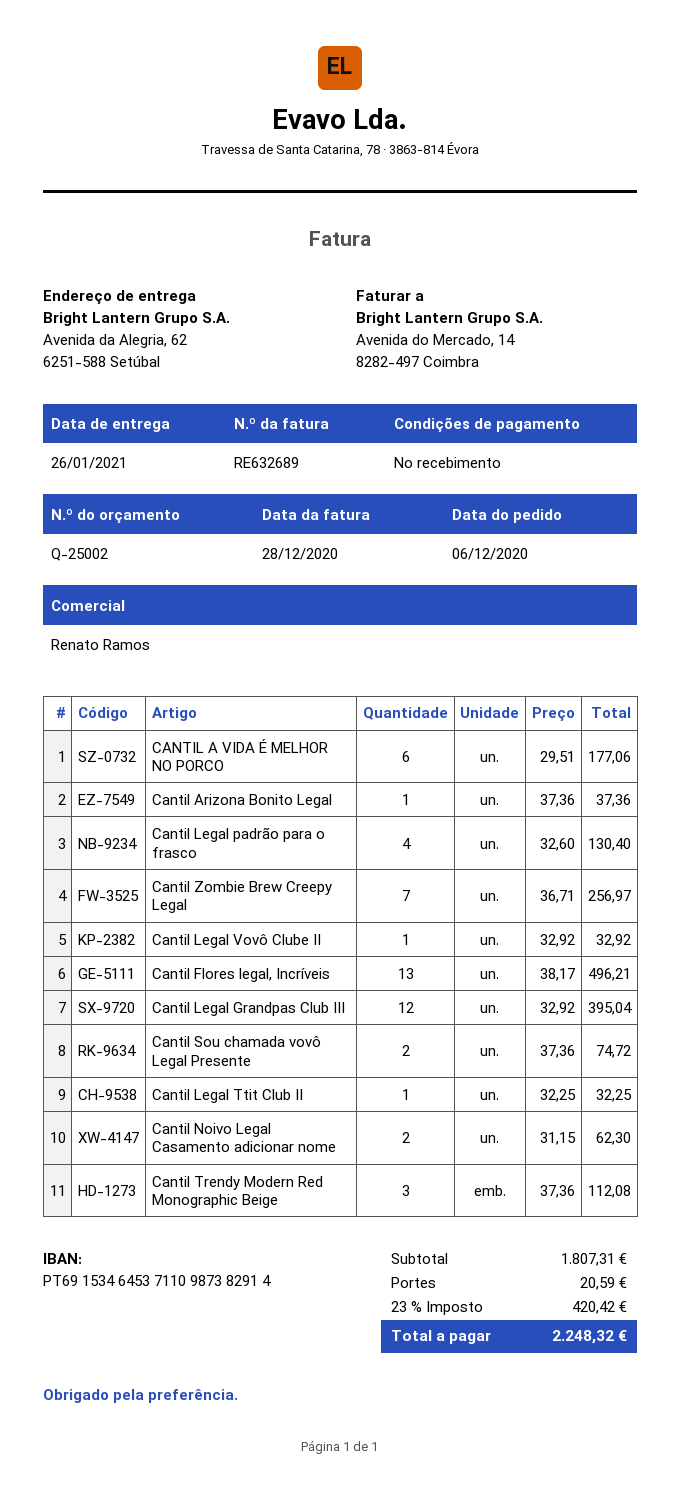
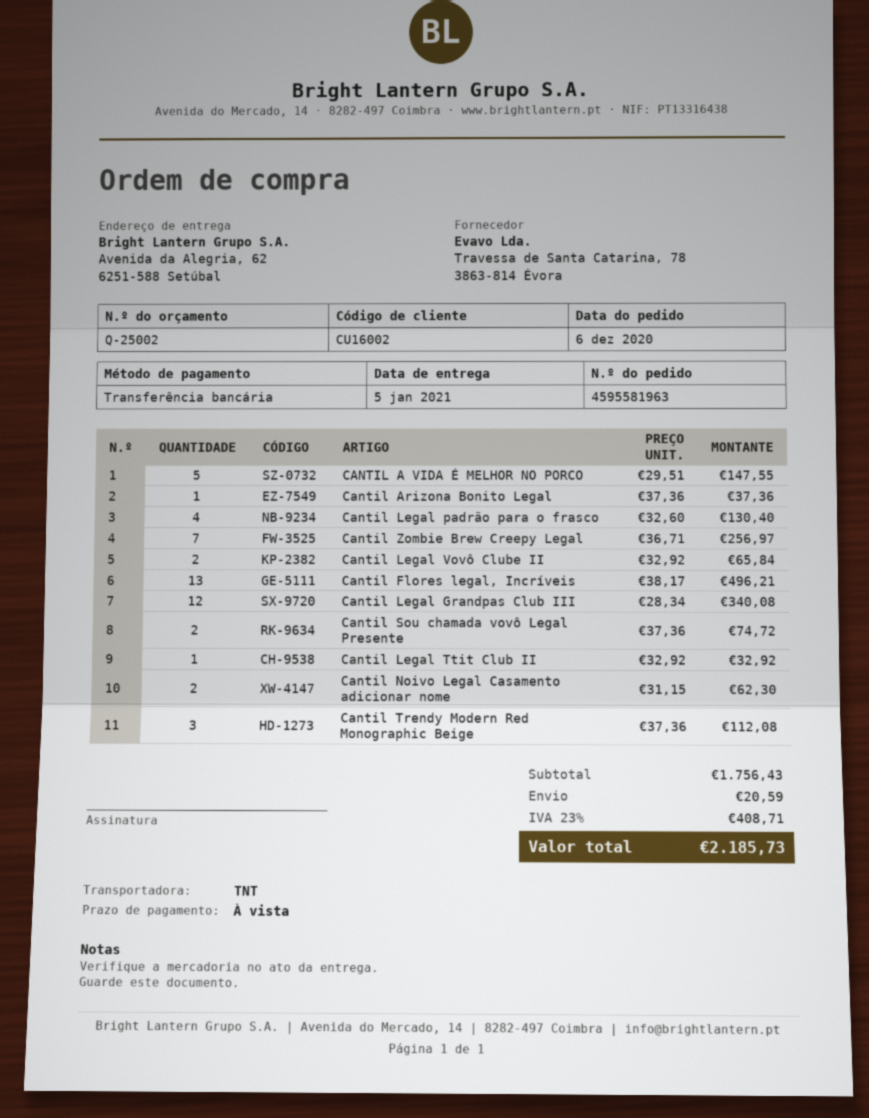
delivery date: 2021-01-26 -> 2021-01-05
CANTIL A VIDA É MELHOR NO PORCO: 6 x 29.51 = 177.06 -> 5 x 29.51 = 147.55
Cantil Legal Vovô Clube II: 1 x 32.92 = 32.92 -> 2 x 32.92 = 65.84
Cantil Legal Grandpas Club III: 12 x 32.92 = 395.04 -> 12 x 28.34 = 340.08
Cantil Legal Ttit Club II: 1 x 32.25 = 32.25 -> 1 x 32.92 = 32.92
subtotal: 1807.31 -> 1756.43
tax: 23% = 420.42 -> 23% = 408.71
total: 2248.32 -> 2185.73

